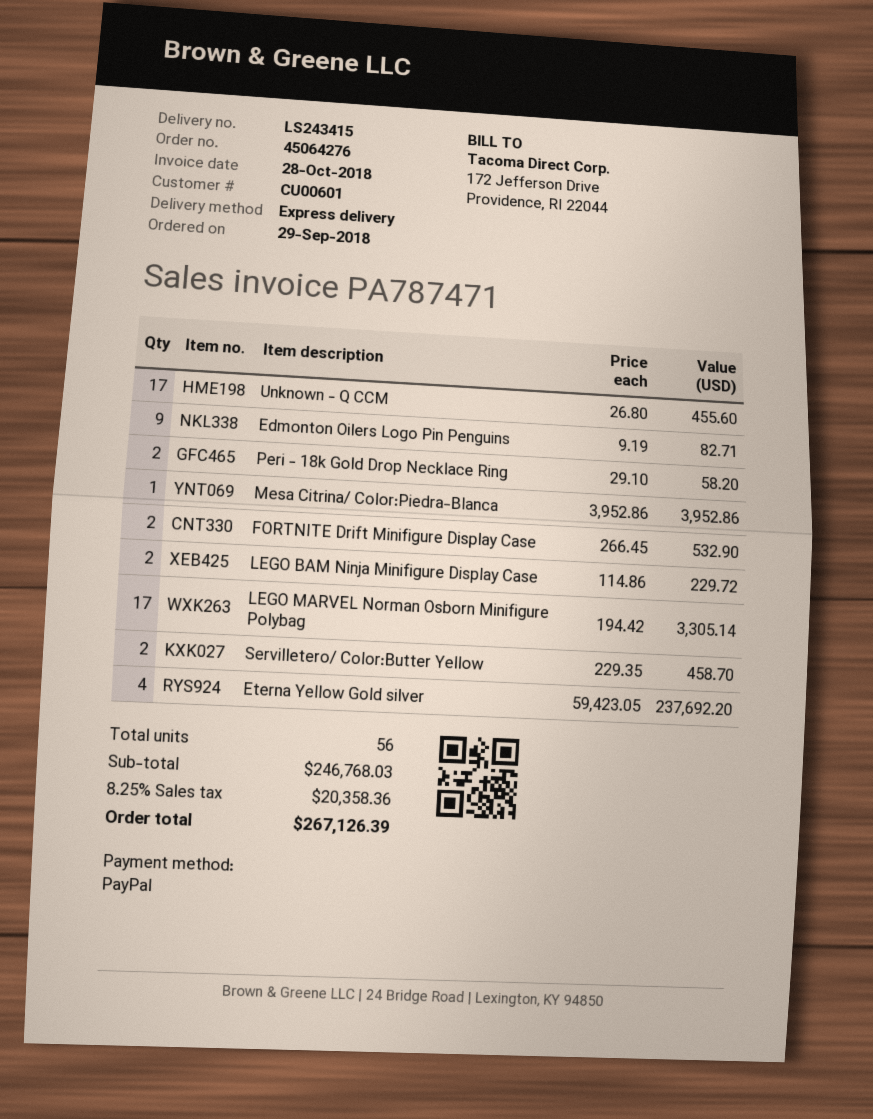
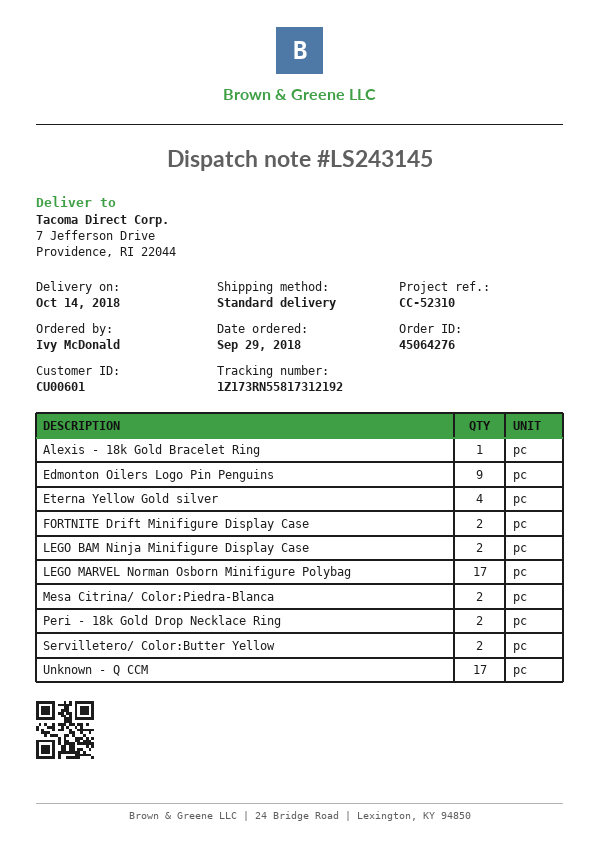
delivery note number: LS243415 -> LS243145
shipping method: express -> standard
Mesa Citrina/ Color:Piedra-Blanca: 1 -> 2
Alexis - 18k Gold Bracelet Ring: none -> 1

